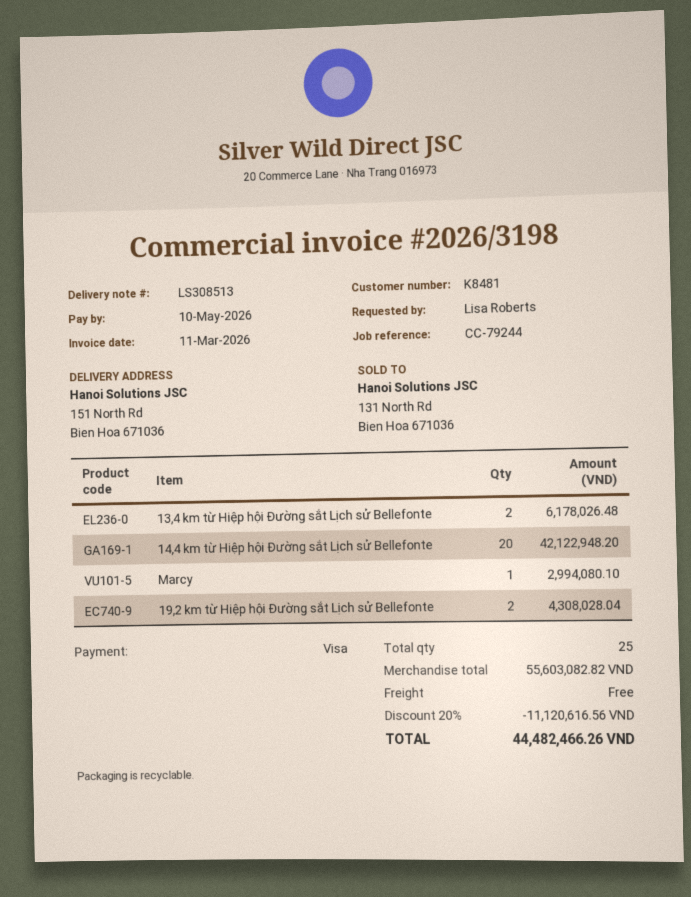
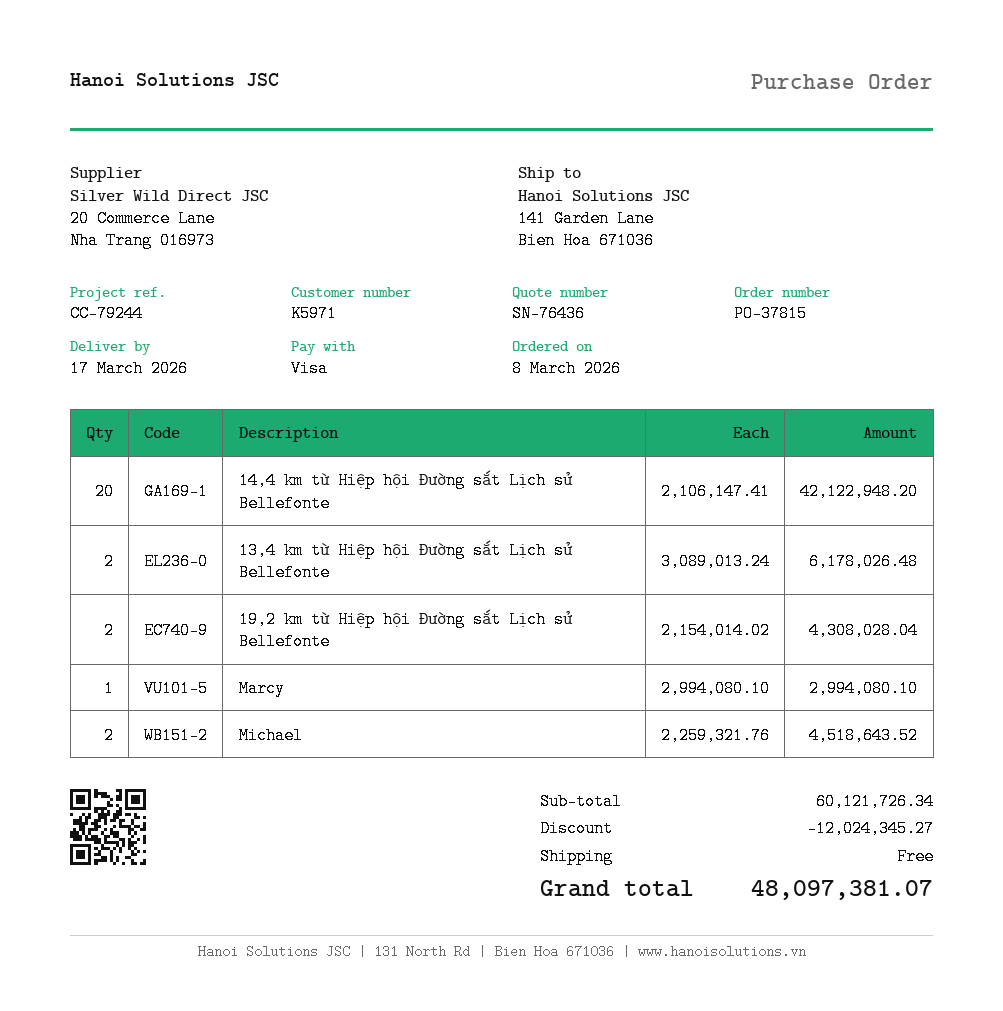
customer number: K8481 -> K5971
ship to: 151 North Rd, Bien Hoa 671036 -> 141 Garden Lane, Bien Hoa 671036
Michael: none -> 2 for 4518643.52
subtotal: 55603082.82 -> 60121726.34
discount: 11120616.56 -> 12024345.27
total: 44482466.26 -> 48097381.07

